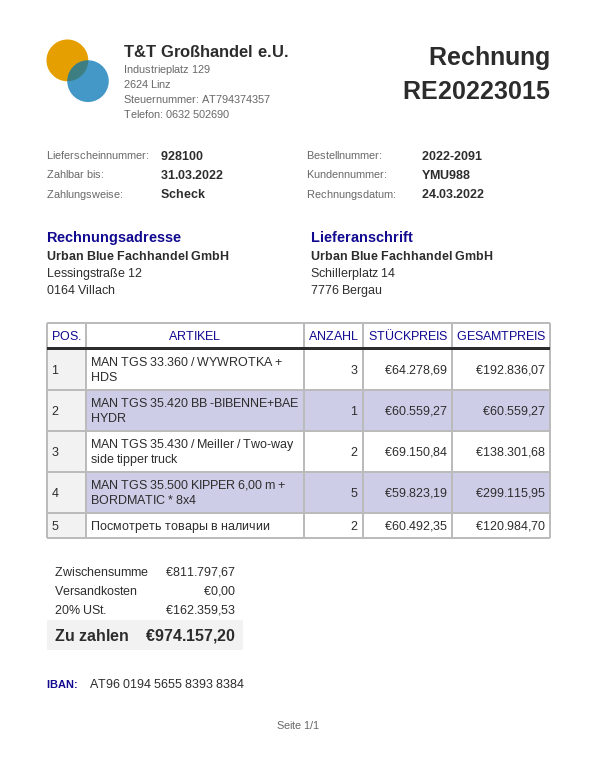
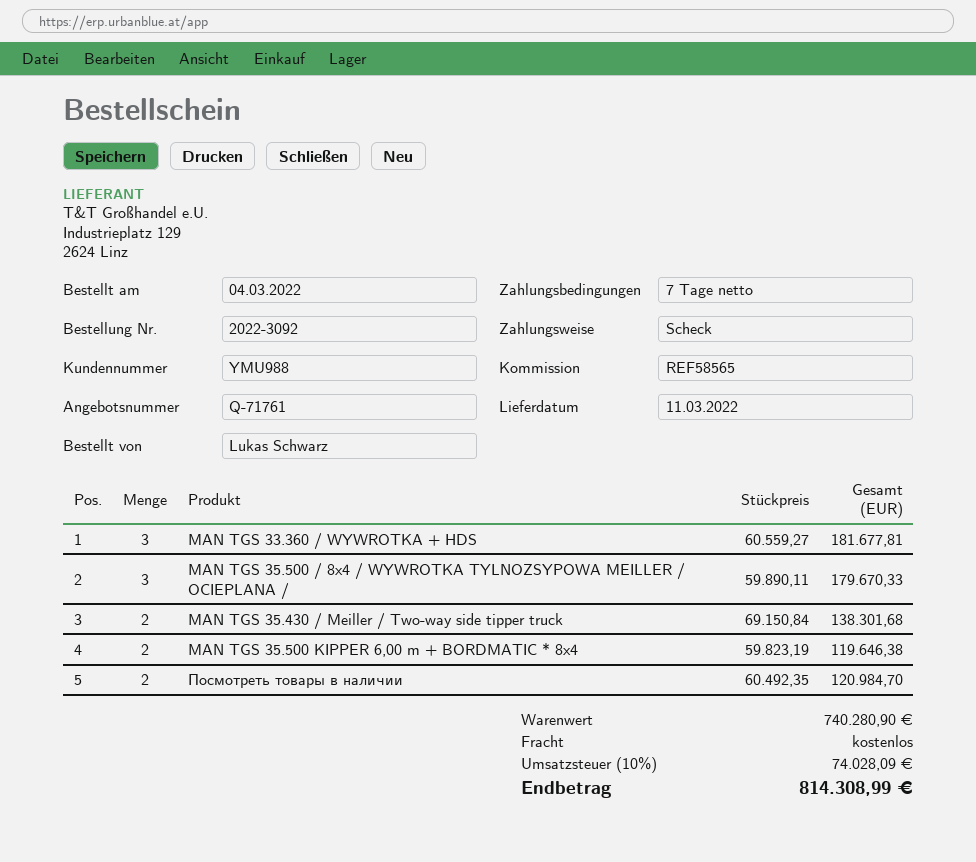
order number: 2022-2091 -> 2022-3092
MAN TGS 33.360 / WYWROTKA + HDS: 3 x 64278.69 = 192836.07 -> 3 x 60559.27 = 181677.81
MAN TGS 35.420 BB -BIBENNE+BAE HYDR: 1 x 60559.27 = 60559.27 -> none
MAN TGS 35.500 KIPPER 6,00 m + BORDMATIC * 8x4: 5 x 59823.19 = 299115.95 -> 2 x 59823.19 = 119646.38
MAN TGS 35.500 / 8x4 / WYWROTKA TYLNOZSYPOWA MEILLER / OCIEPLANA /: none -> 3 x 59890.11 = 179670.33
subtotal: 811797.67 -> 740280.90
tax: 20% = 162359.53 -> 10% = 74028.09
total: 974157.20 -> 814308.99

